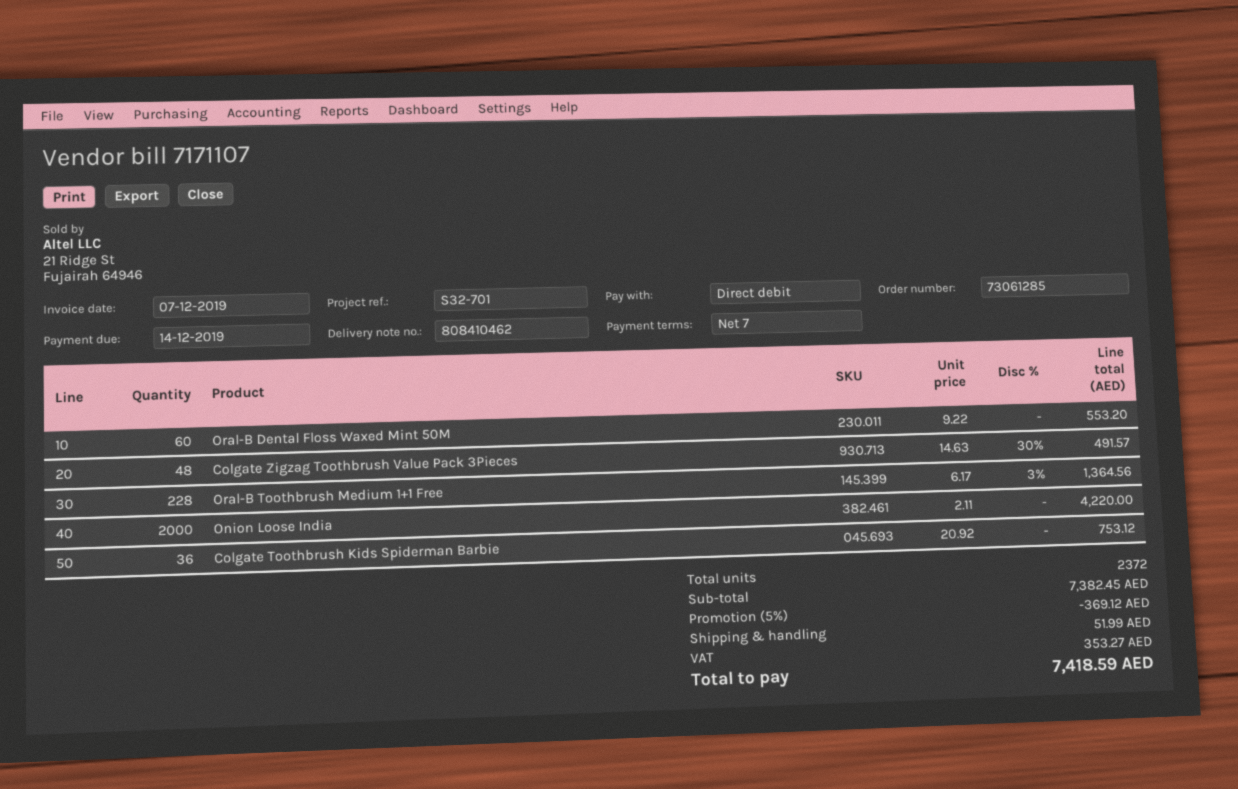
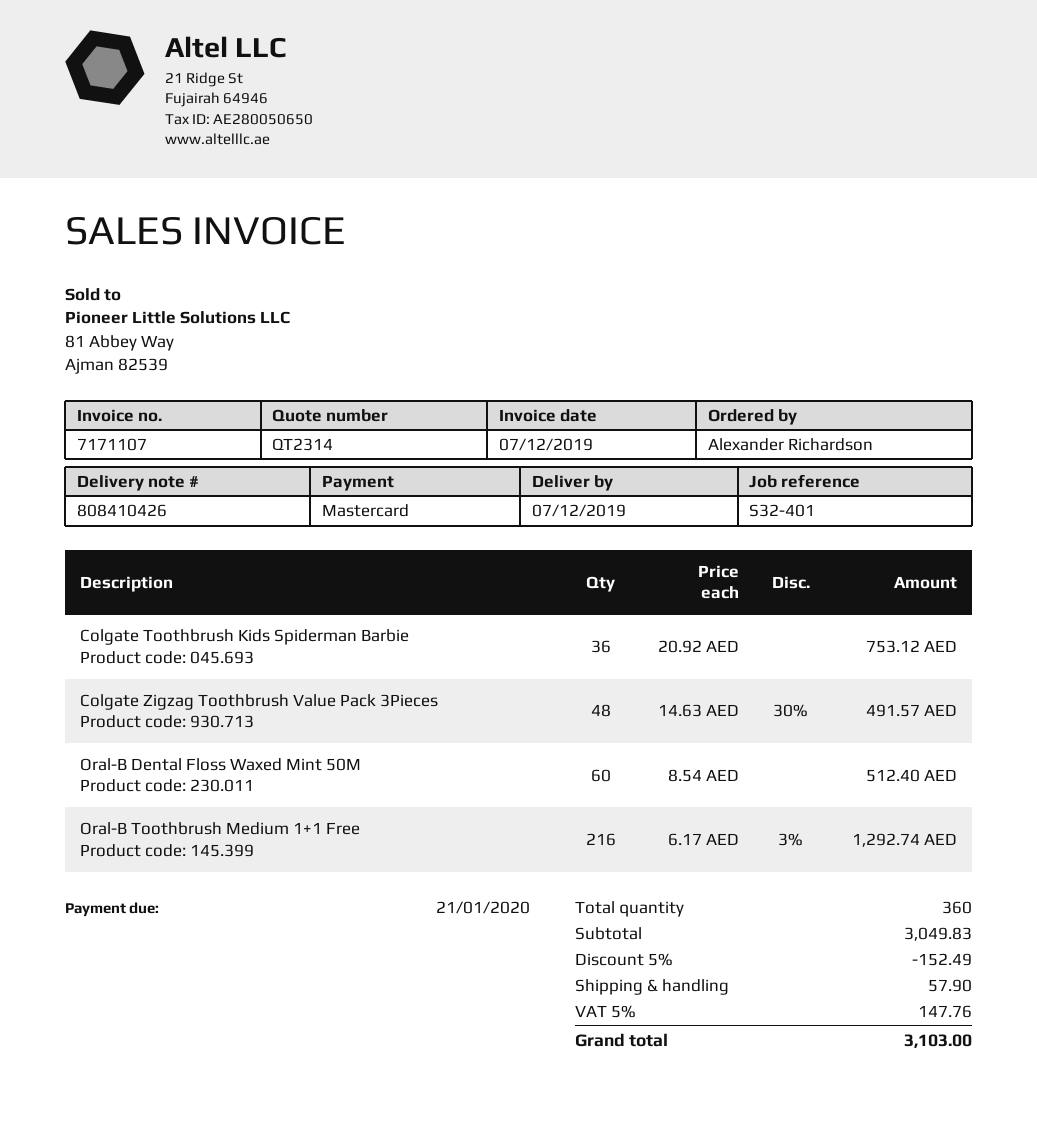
delivery note number: 808410462 -> 808410426
due date: 2019-12-14 -> 2020-01-21
reference: S32-701 -> S32-401
payment method: direct debit -> Mastercard
Oral-B Dental Floss Waxed Mint 50M: 60 x 9.22 = 553.20 -> 60 x 8.54 = 512.40
Oral-B Toothbrush Medium 1+1 Free: 228 x 6.17 - 3% = 1364.56 -> 216 x 6.17 - 3% = 1292.74
Onion Loose India: 2000 x 2.11 = 4220.00 -> none
total quantity: 2372 -> 360
subtotal: 7382.45 -> 3049.83
discount: 5% = 369.12 -> 5% = 152.49
shipping: 51.99 -> 57.90
tax: 353.27 -> 147.76
total: 7418.59 -> 3103.00

